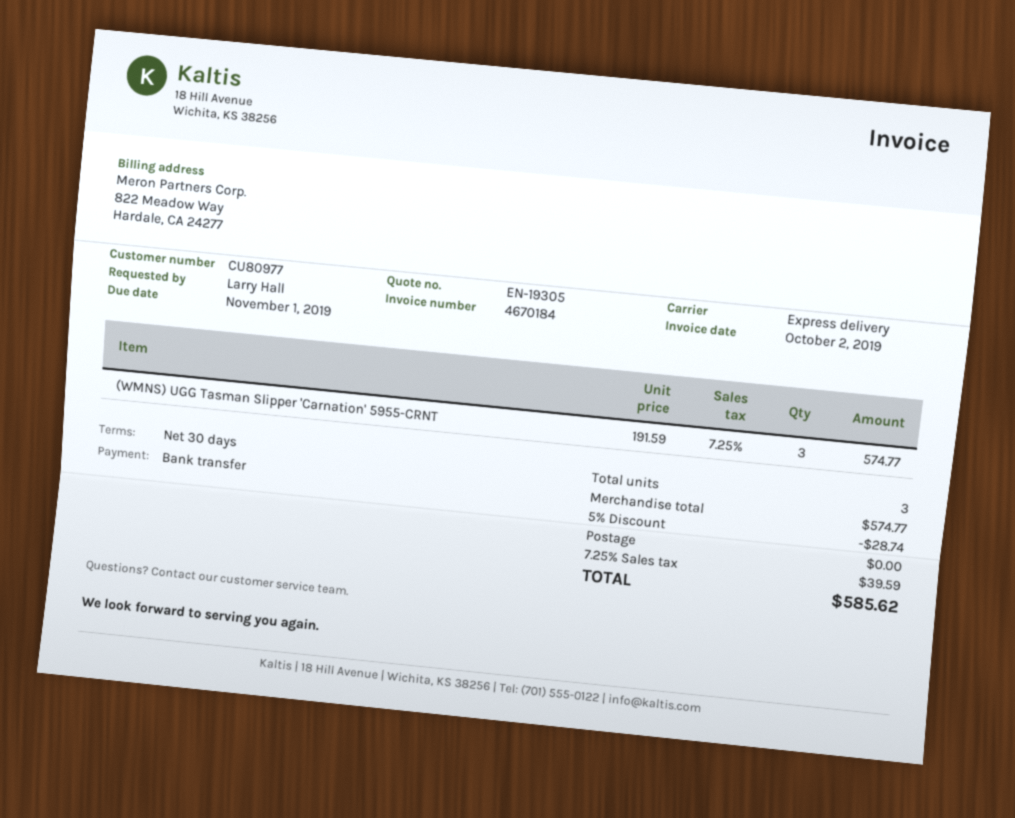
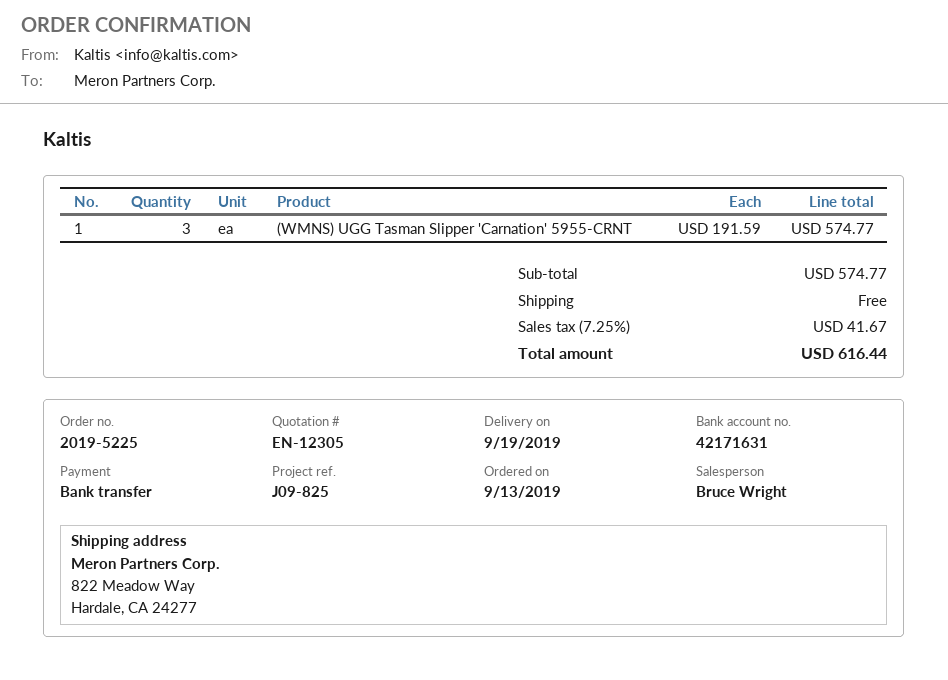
quote number: EN-19305 -> EN-12305
discount: 5% = 28.74 -> none
tax: 7.25% = 39.59 -> 7.25% = 41.67
total: 585.62 -> 616.44

